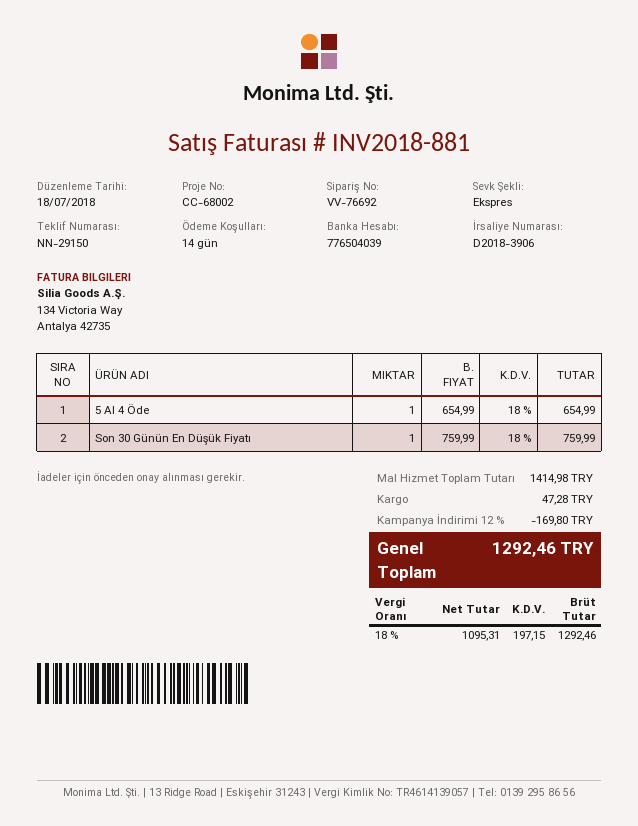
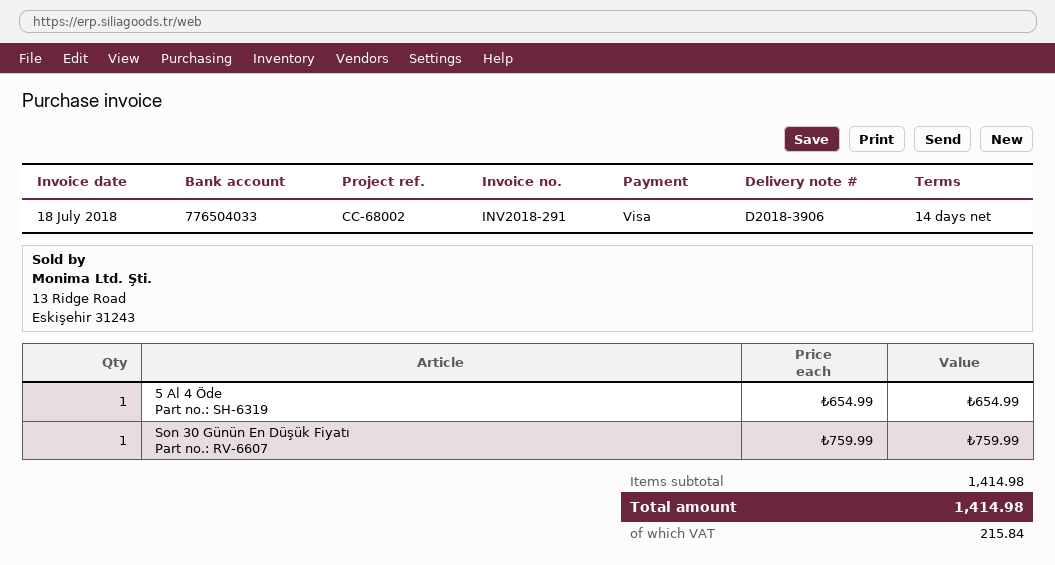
invoice number: INV2018-881 -> INV2018-291
bank account: 776504039 -> 776504033
discount: 12% = 169.80 -> none
shipping: 47.28 -> none
tax: 197.15 -> 215.84
total: 1292.46 -> 1414.98

